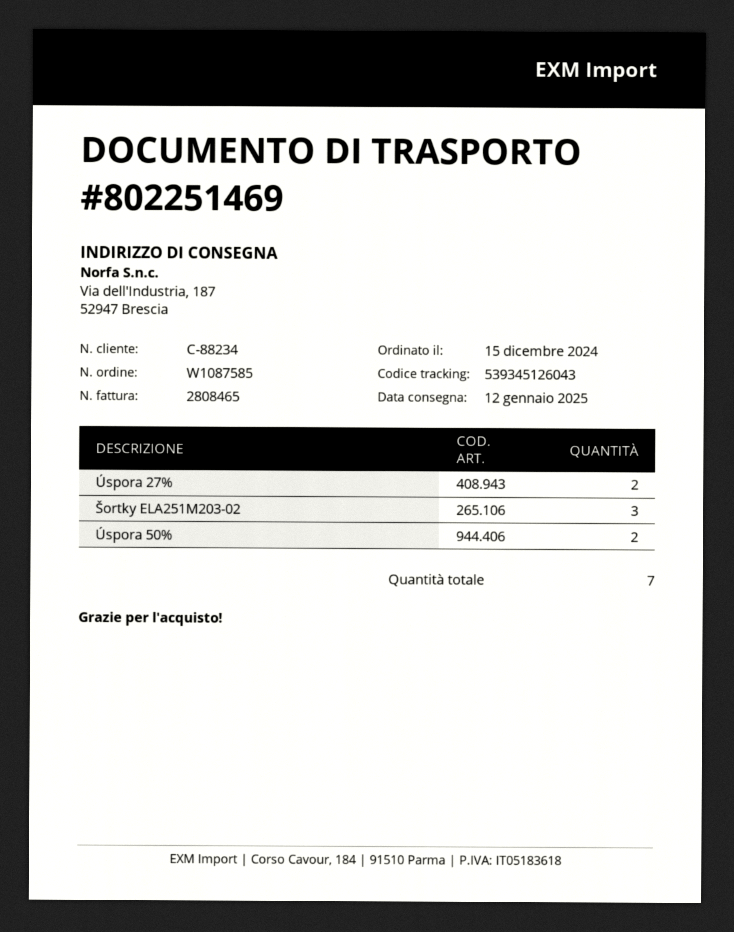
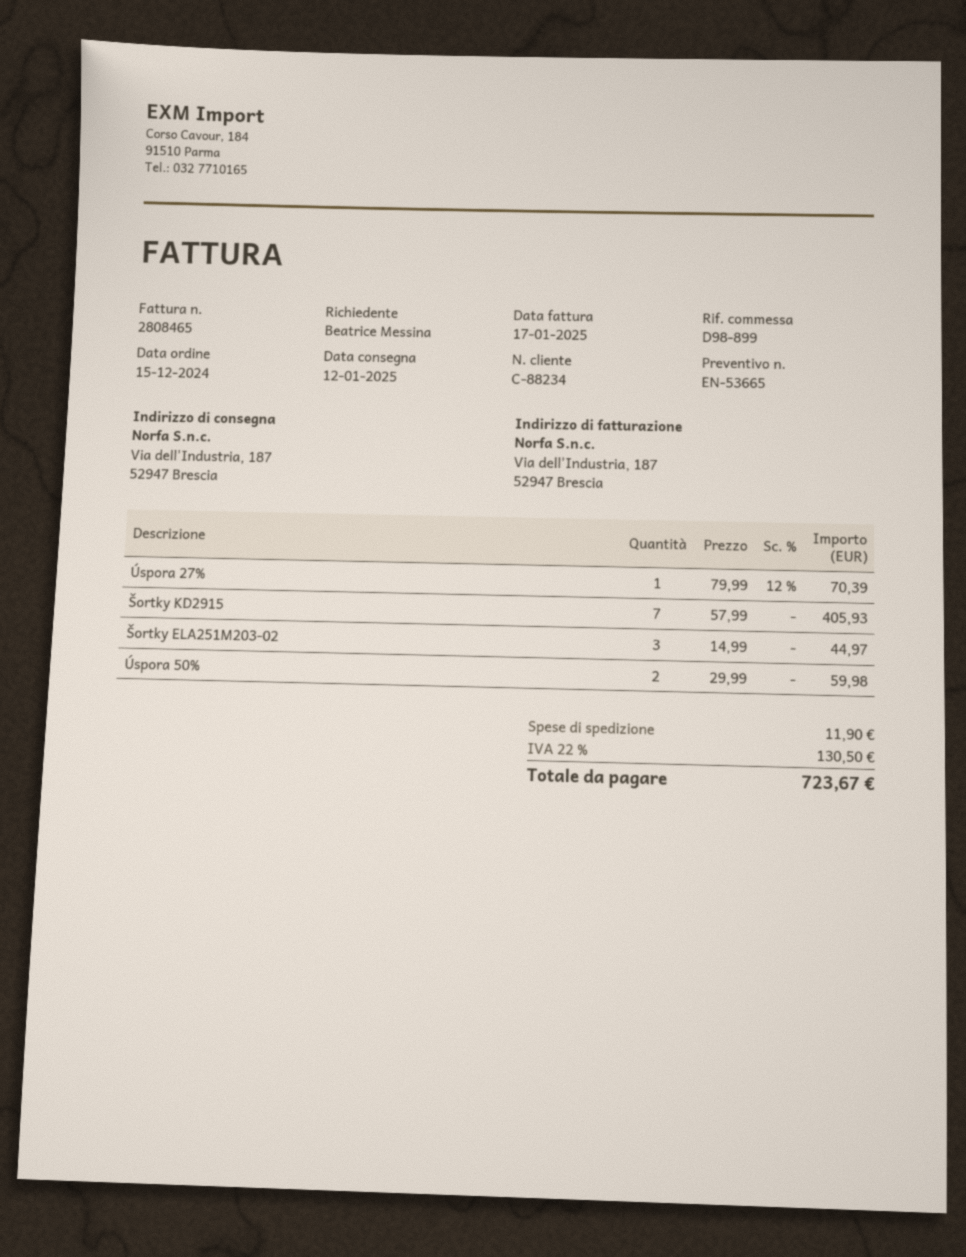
Úspora 27%: 2 -> 1
Šortky KD2915: none -> 7

